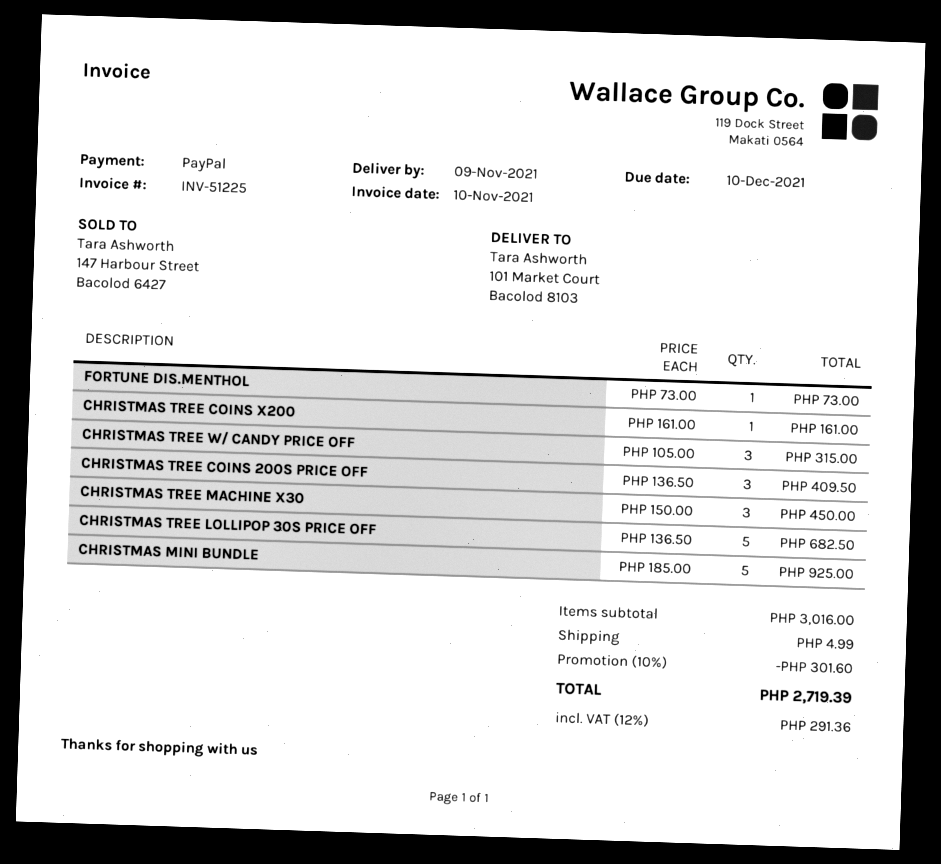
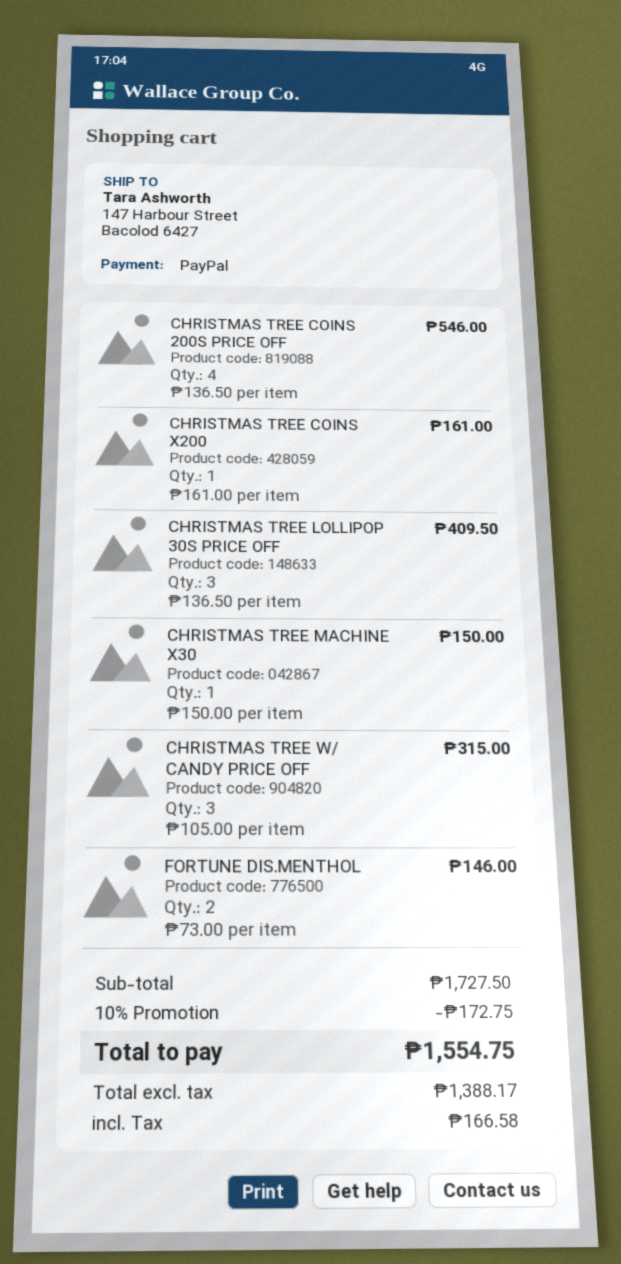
ship to: 101 Market Court, Bacolod 8103 -> 147 Harbour Street, Bacolod 6427
FORTUNE DIS.MENTHOL: 1 x 73.00 = 73.00 -> 2 x 73.00 = 146.00
CHRISTMAS TREE COINS 200S PRICE OFF: 3 x 136.50 = 409.50 -> 4 x 136.50 = 546.00
CHRISTMAS TREE MACHINE X30: 3 x 150.00 = 450.00 -> 1 x 150.00 = 150.00
CHRISTMAS TREE LOLLIPOP 30S PRICE OFF: 5 x 136.50 = 682.50 -> 3 x 136.50 = 409.50
CHRISTMAS MINI BUNDLE: 5 x 185.00 = 925.00 -> none
subtotal: 3016.00 -> 1727.50
discount: 10% = 301.60 -> 10% = 172.75
shipping: 4.99 -> none
tax: 291.36 -> 166.58
total: 2719.39 -> 1554.75

